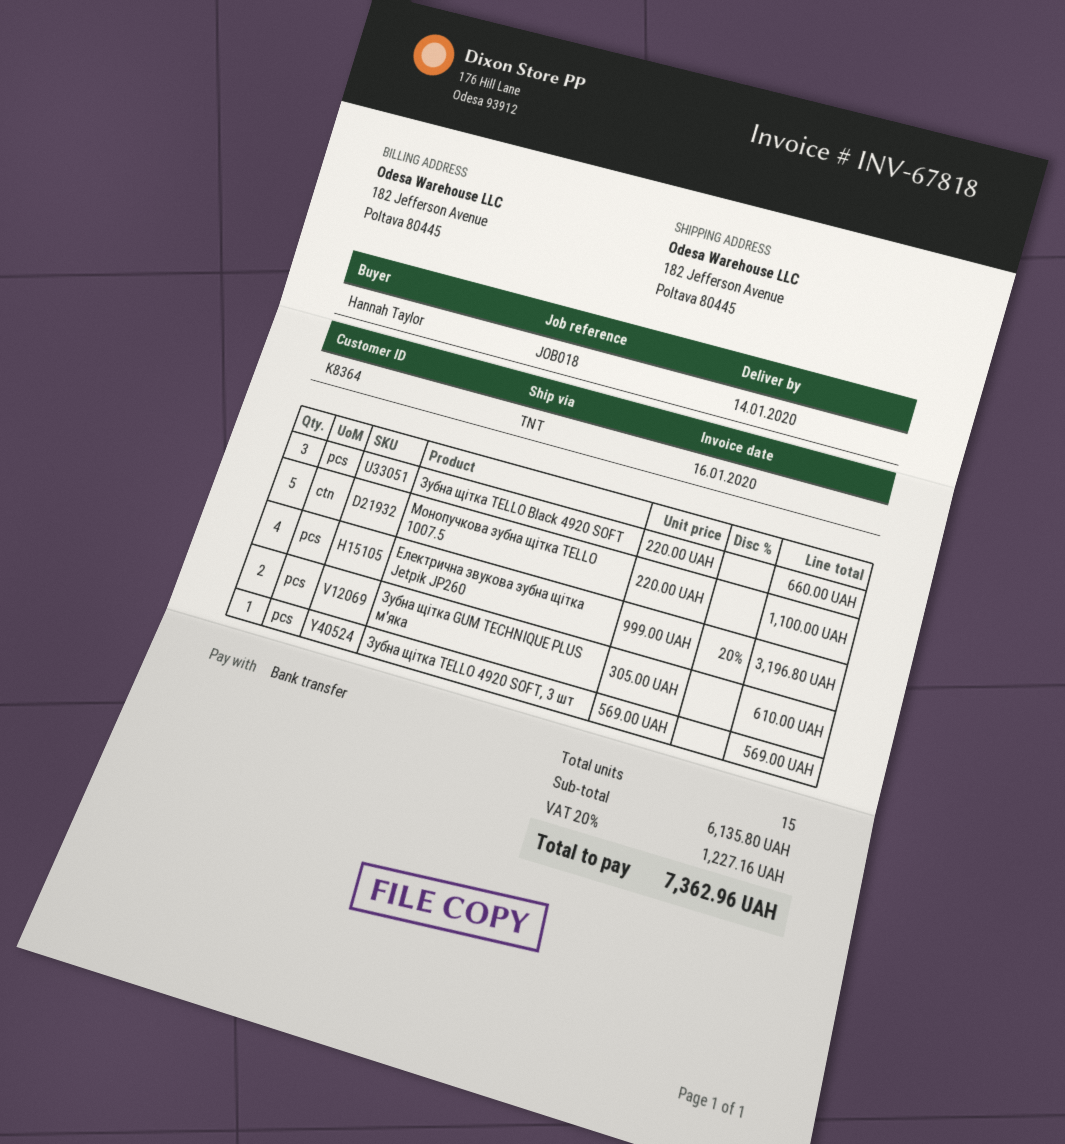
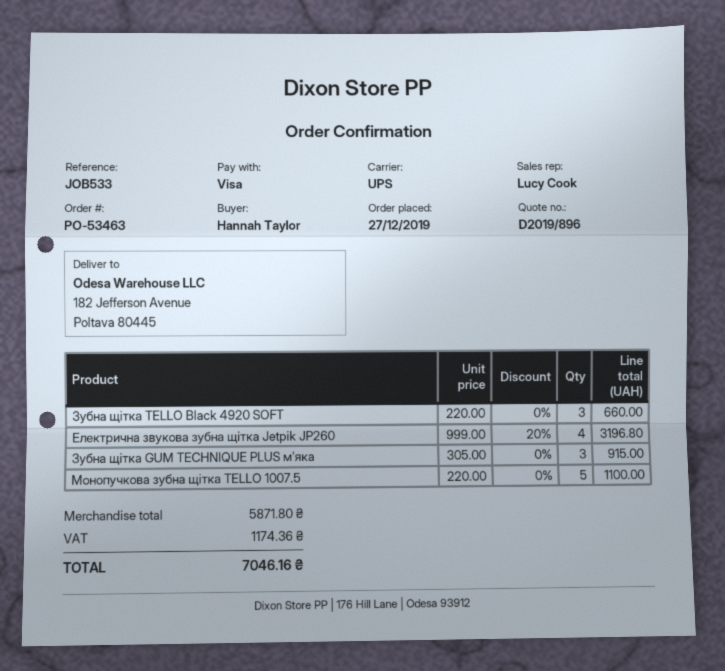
reference: JOB018 -> JOB533
payment method: bank transfer -> Visa
shipping method: TNT -> UPS
Зубна щітка GUM TECHNIQUE PLUS м'яка: 2 x 305.00 = 610.00 -> 3 x 305.00 = 915.00
Зубна щітка TELLO 4920 SOFT, 3 шт: 1 x 569.00 = 569.00 -> none
subtotal: 6135.80 -> 5871.80
tax: 1227.16 -> 1174.36
total: 7362.96 -> 7046.16

